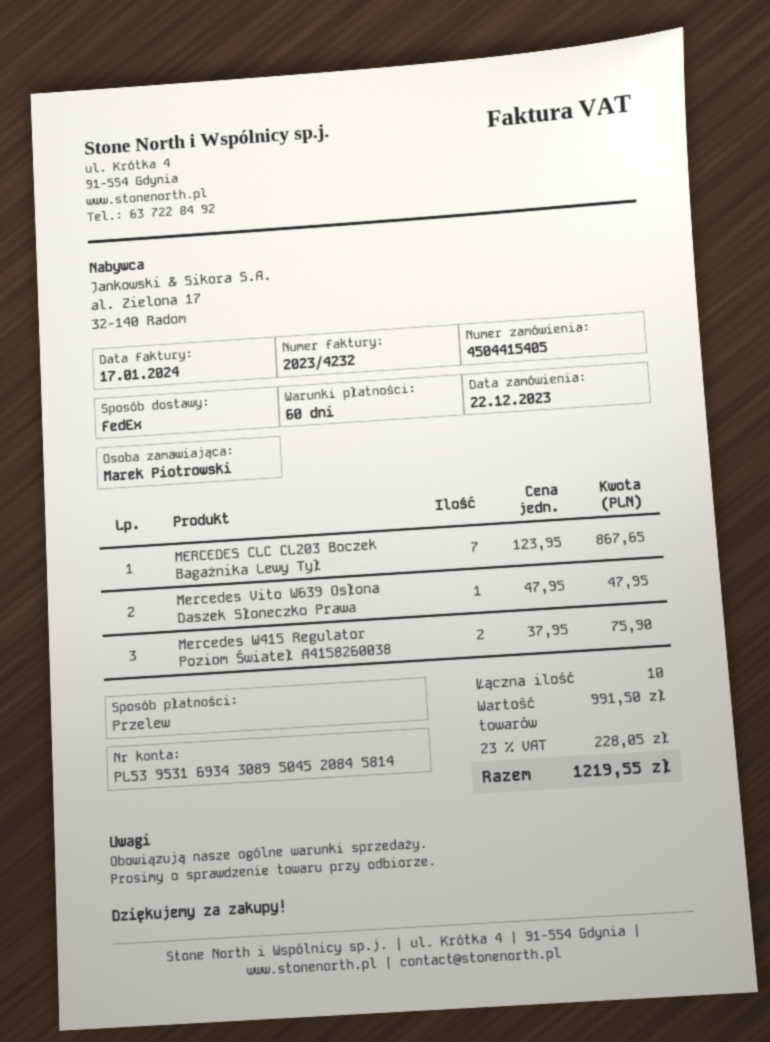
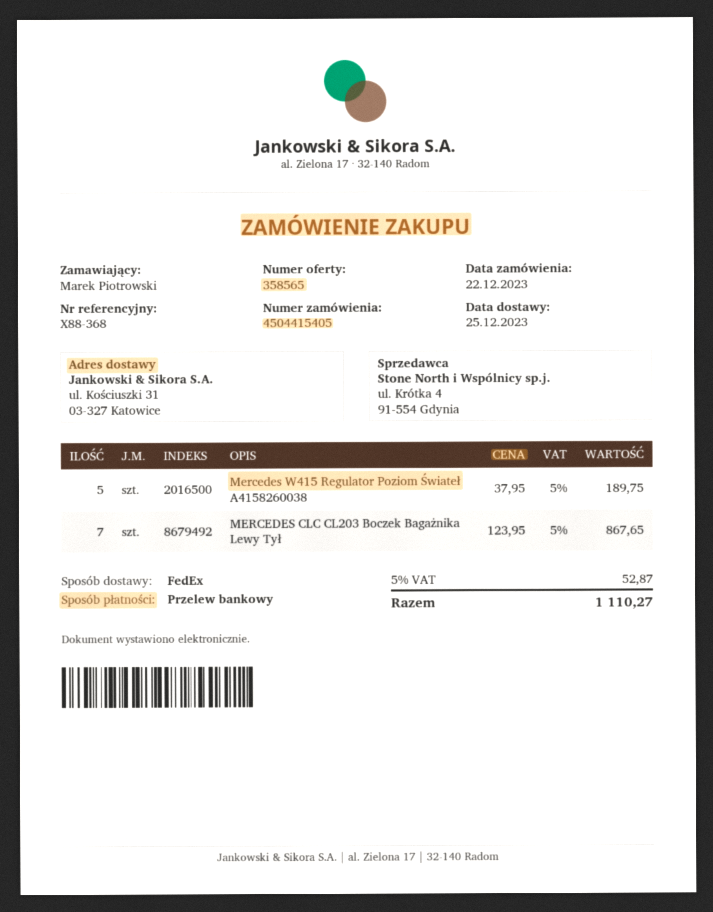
Mercedes Vito W639 Osłona Daszek Słoneczko Prawa: 1 x 47.95 = 47.95 -> none
Mercedes W415 Regulator Poziom Świateł A4158260038: 2 x 37.95 = 75.90 -> 5 x 37.95 = 189.75
tax: 23% = 228.05 -> 5% = 52.87
total: 1219.55 -> 1110.27

